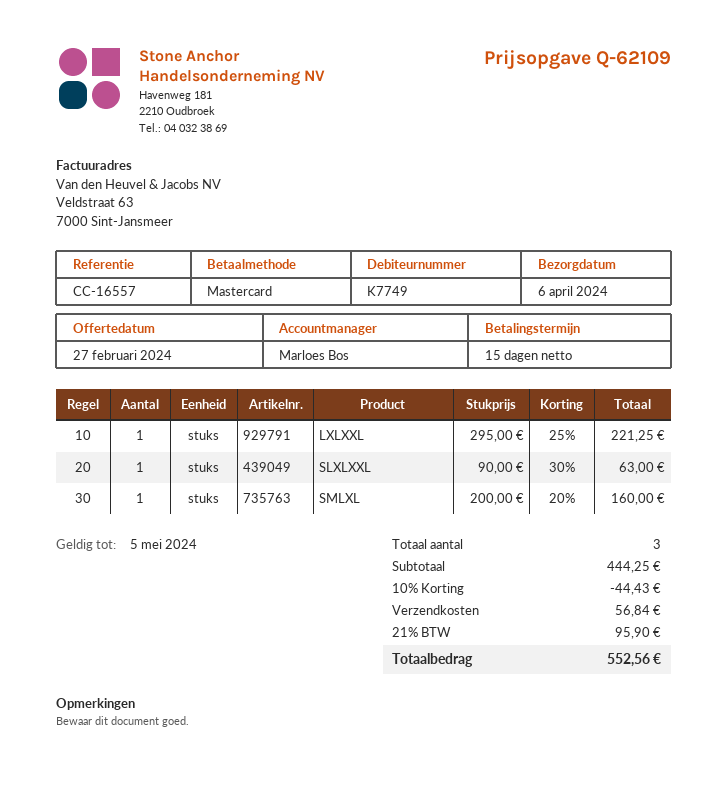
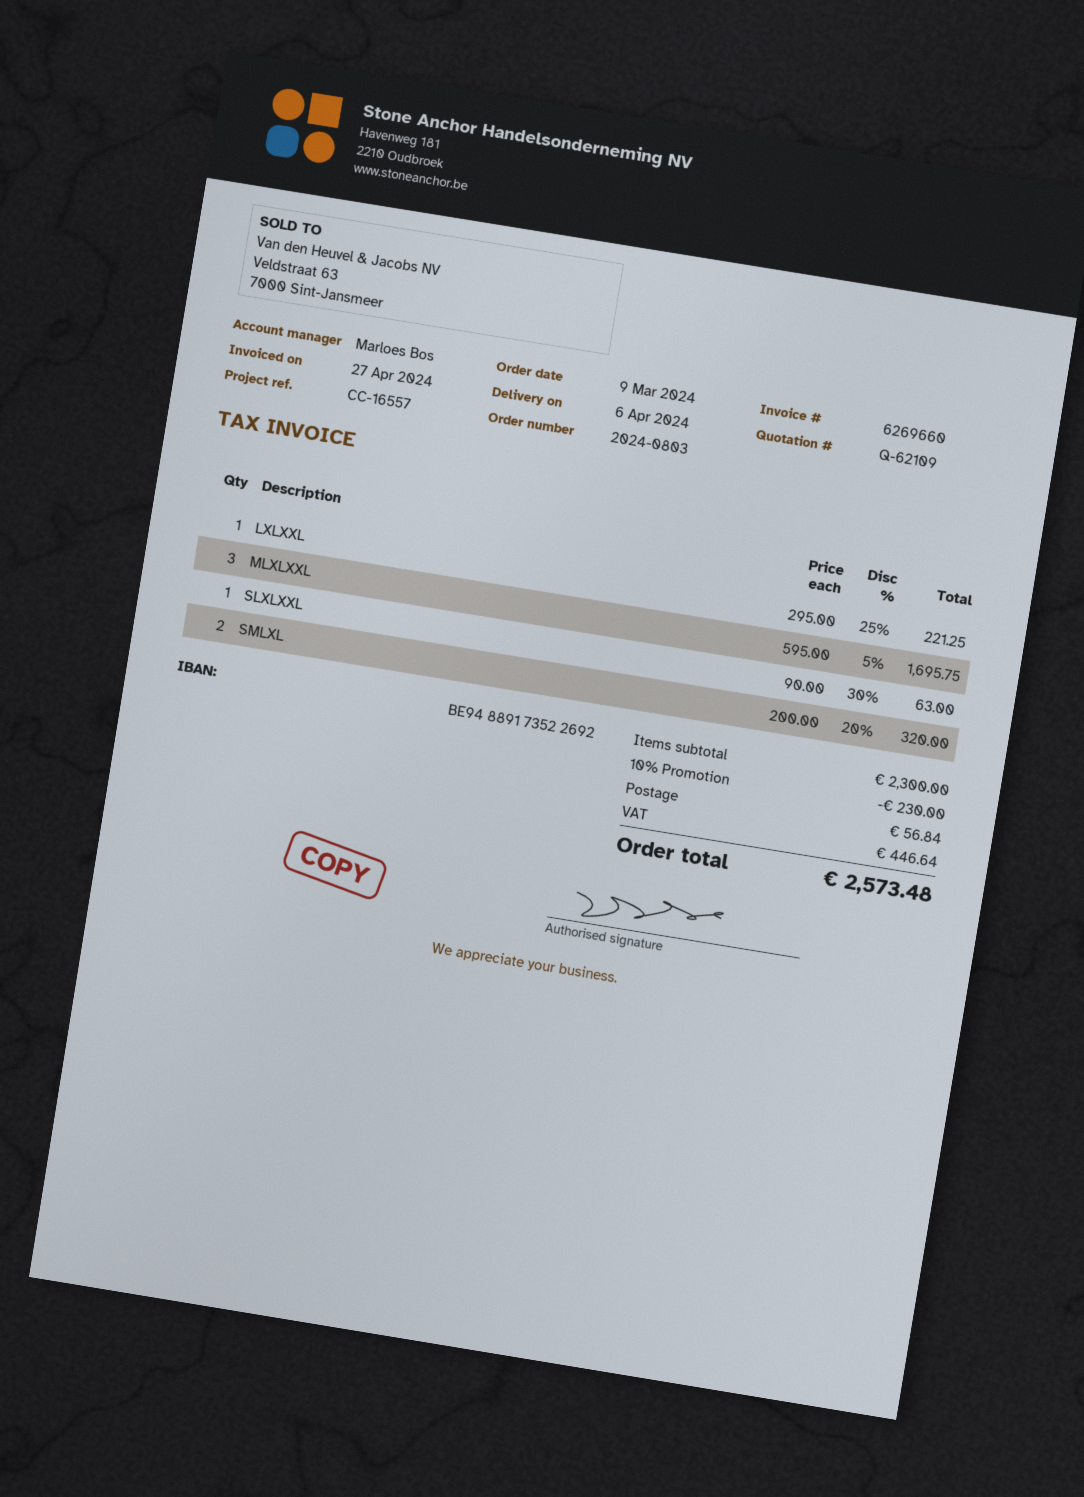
SMLXL: 1 x 200.00 - 20% = 160.00 -> 2 x 200.00 - 20% = 320.00
MLXLXXL: none -> 3 x 595.00 - 5% = 1695.75
subtotal: 444.25 -> 2300.00
discount: 10% = 44.43 -> 10% = 230.00
tax: 95.90 -> 446.64
total: 552.56 -> 2573.48

